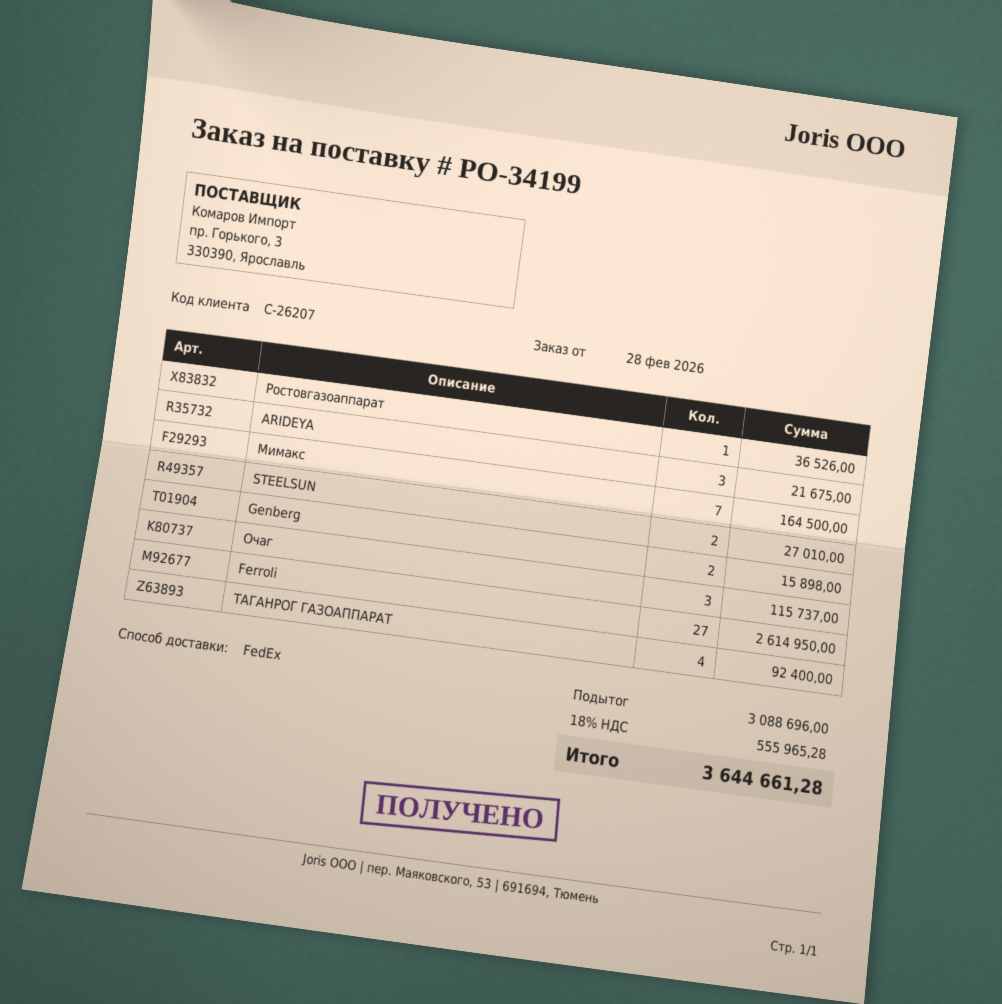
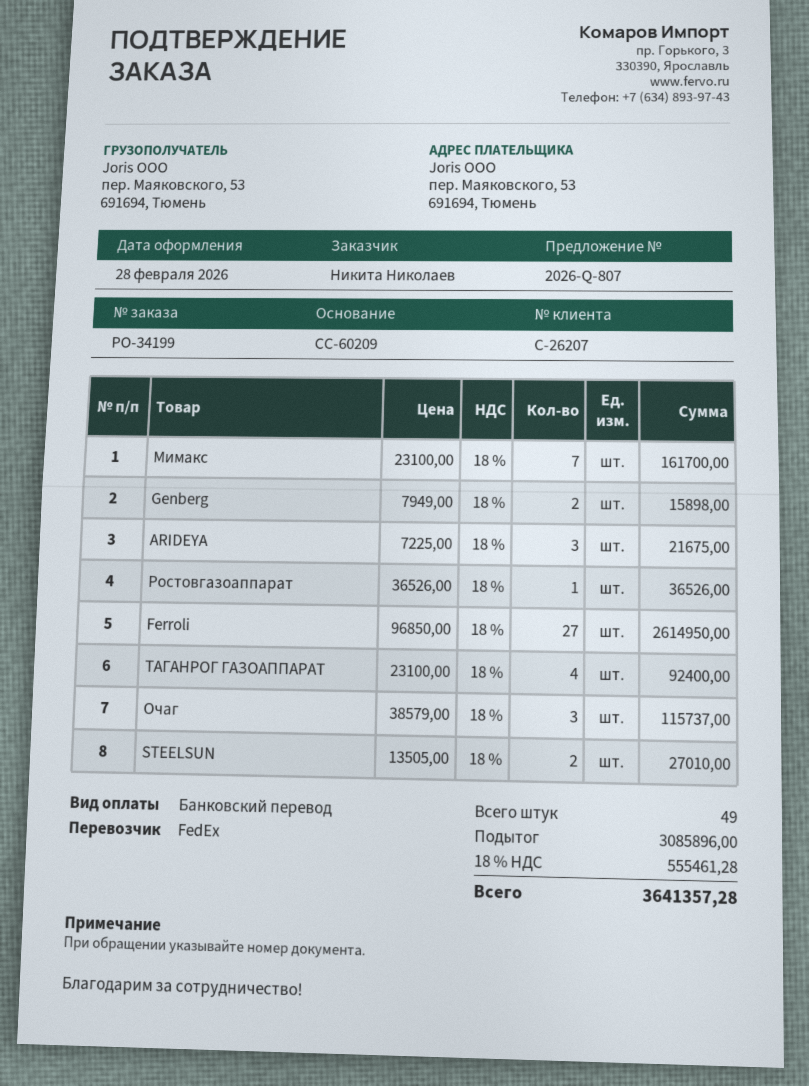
Мимакс: 7 for 164500.00 -> 7 for 161700.00
subtotal: 3088696.00 -> 3085896.00
tax: 18% = 555965.28 -> 18% = 555461.28
total: 3644661.28 -> 3641357.28

